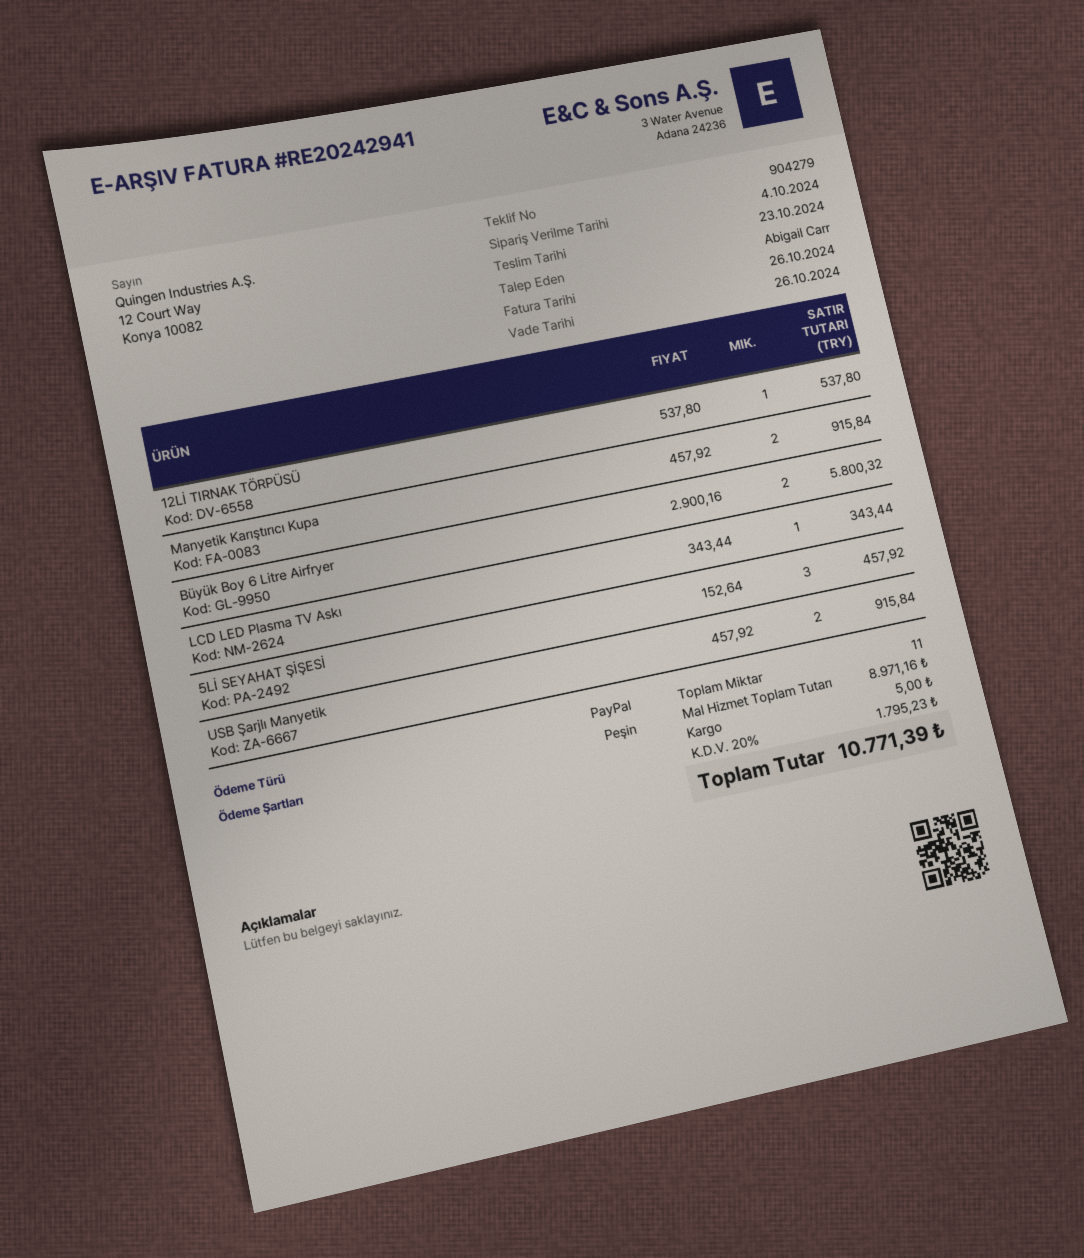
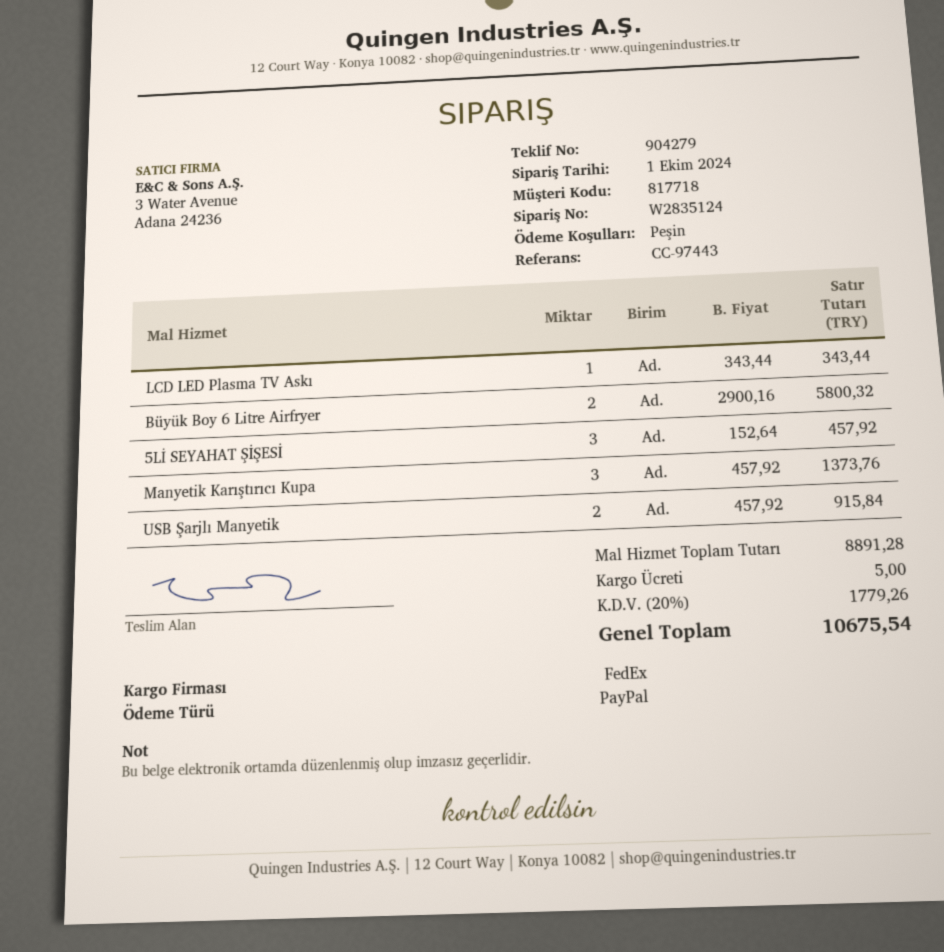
order date: 2024-10-04 -> 2024-10-01
12Lİ TIRNAK TÖRPÜSÜ: 1 x 537.80 = 537.80 -> none
Manyetik Karıştırıcı Kupa: 2 x 457.92 = 915.84 -> 3 x 457.92 = 1373.76
subtotal: 8971.16 -> 8891.28
tax: 20% = 1795.23 -> 20% = 1779.26
total: 10771.39 -> 10675.54

